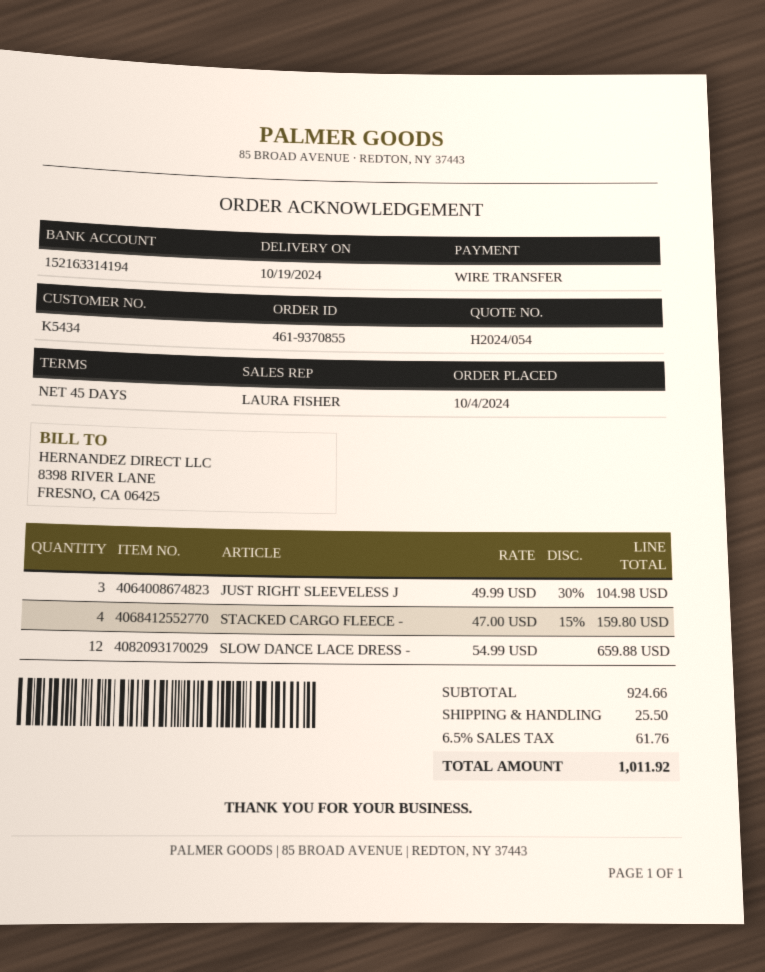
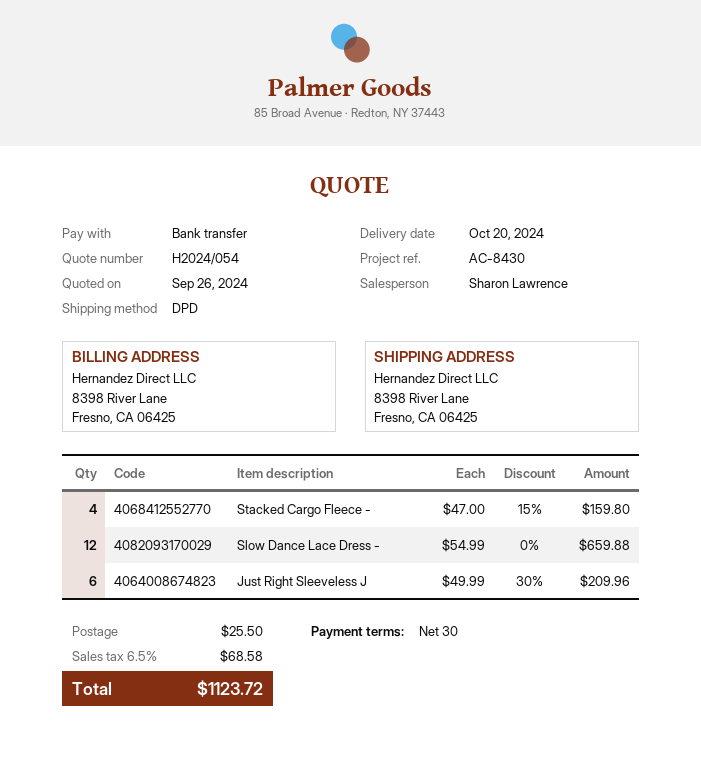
delivery date: 2024-10-19 -> 2024-10-20
payment terms: 45 days -> 30 days
sales rep: LAURA FISHER -> Sharon Lawrence
JUST RIGHT SLEEVELESS J: 3 x 49.99 - 30% = 104.98 -> 6 x 49.99 - 30% = 209.96
tax: 6.5% = 61.76 -> 6.5% = 68.58
total: 1011.92 -> 1123.72

